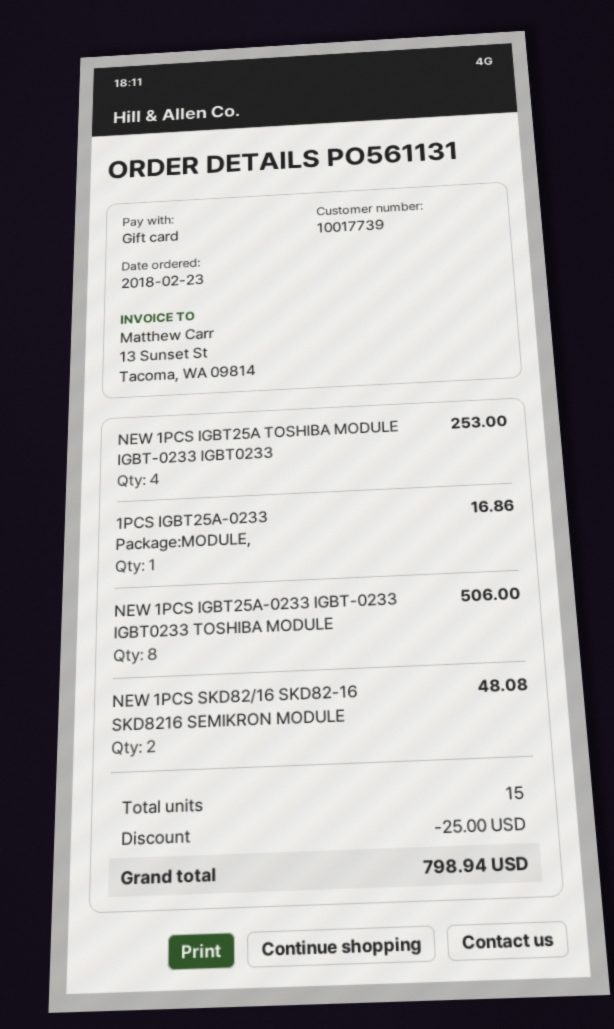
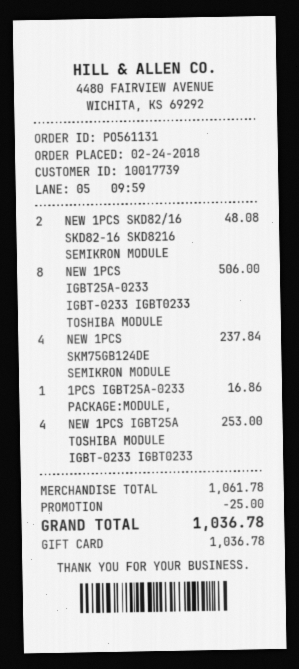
order date: 2018-02-23 -> 2018-02-24
NEW 1PCS SKM75GB124DE SEMIKRON MODULE: none -> 4 for 237.84
total: 798.94 -> 1036.78

